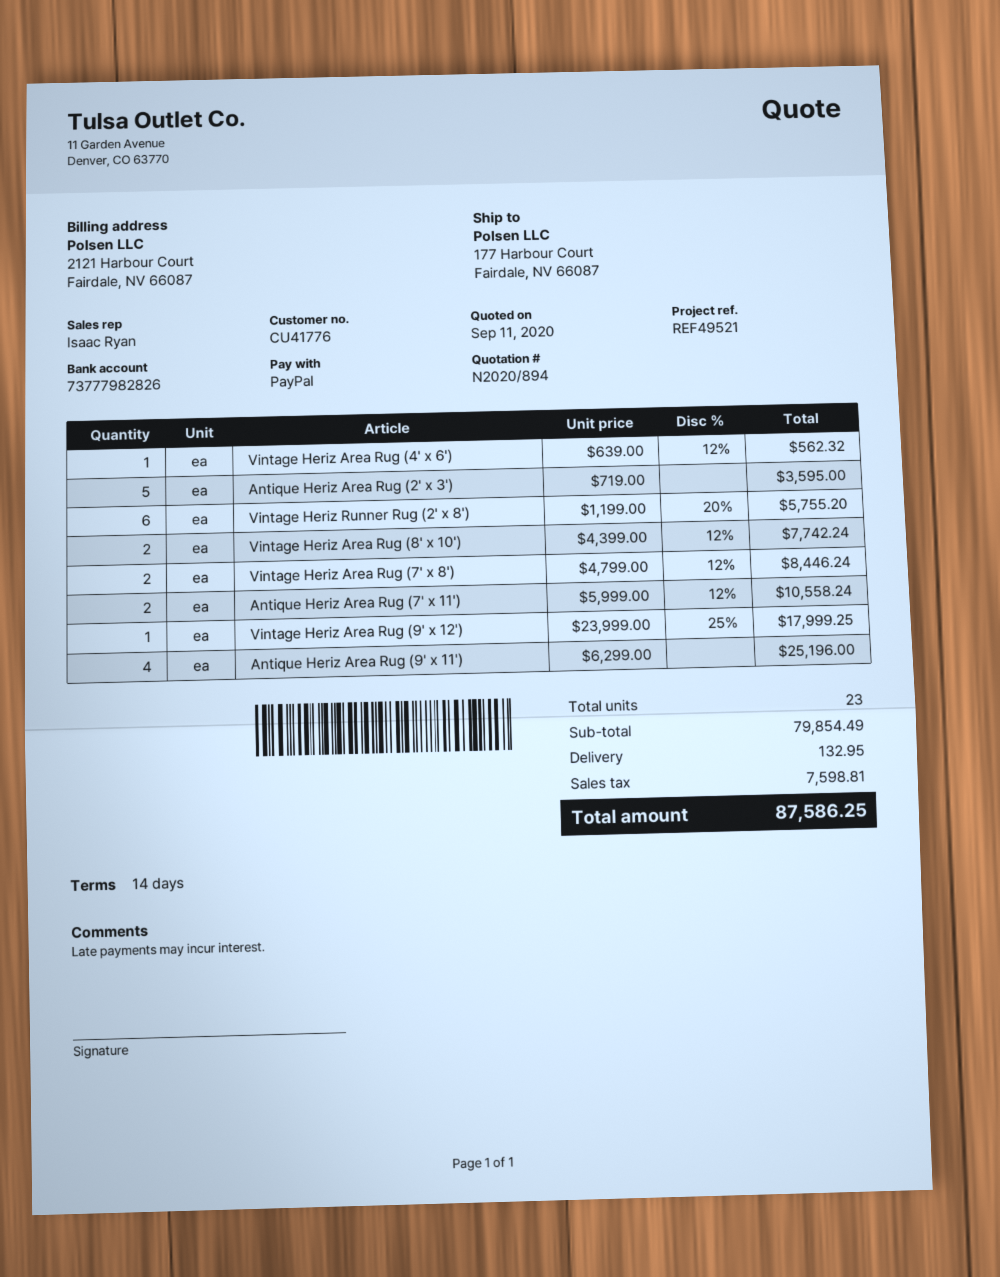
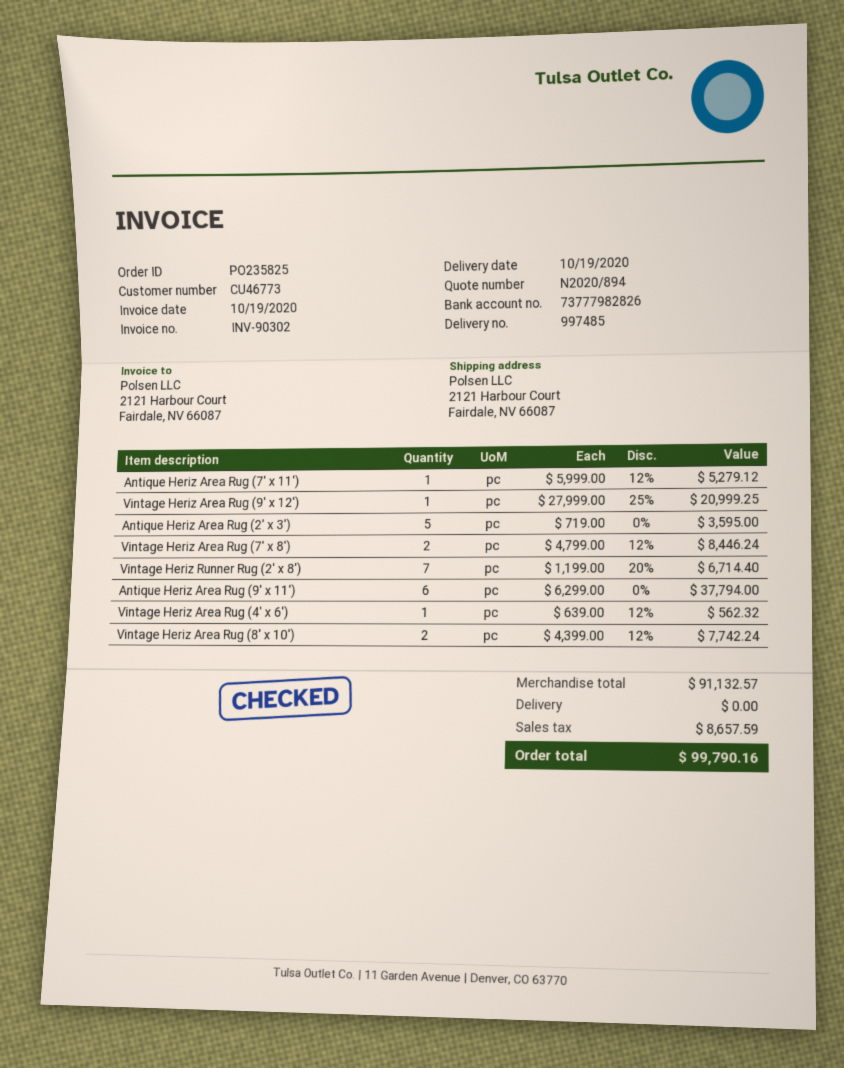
customer number: CU41776 -> CU46773
ship to: 177 Harbour Court, Fairdale, NV 66087 -> 2121 Harbour Court, Fairdale, NV 66087
Vintage Heriz Runner Rug (2' x 8'): 6 x 1199.00 - 20% = 5755.20 -> 7 x 1199.00 - 20% = 6714.40
Antique Heriz Area Rug (7' x 11'): 2 x 5999.00 - 12% = 10558.24 -> 1 x 5999.00 - 12% = 5279.12
Vintage Heriz Area Rug (9' x 12'): 1 x 23999.00 - 25% = 17999.25 -> 1 x 27999.00 - 25% = 20999.25
Antique Heriz Area Rug (9' x 11'): 4 x 6299.00 = 25196.00 -> 6 x 6299.00 = 37794.00
subtotal: 79854.49 -> 91132.57
shipping: 132.95 -> 0.00
tax: 7598.81 -> 8657.59
total: 87586.25 -> 99790.16

